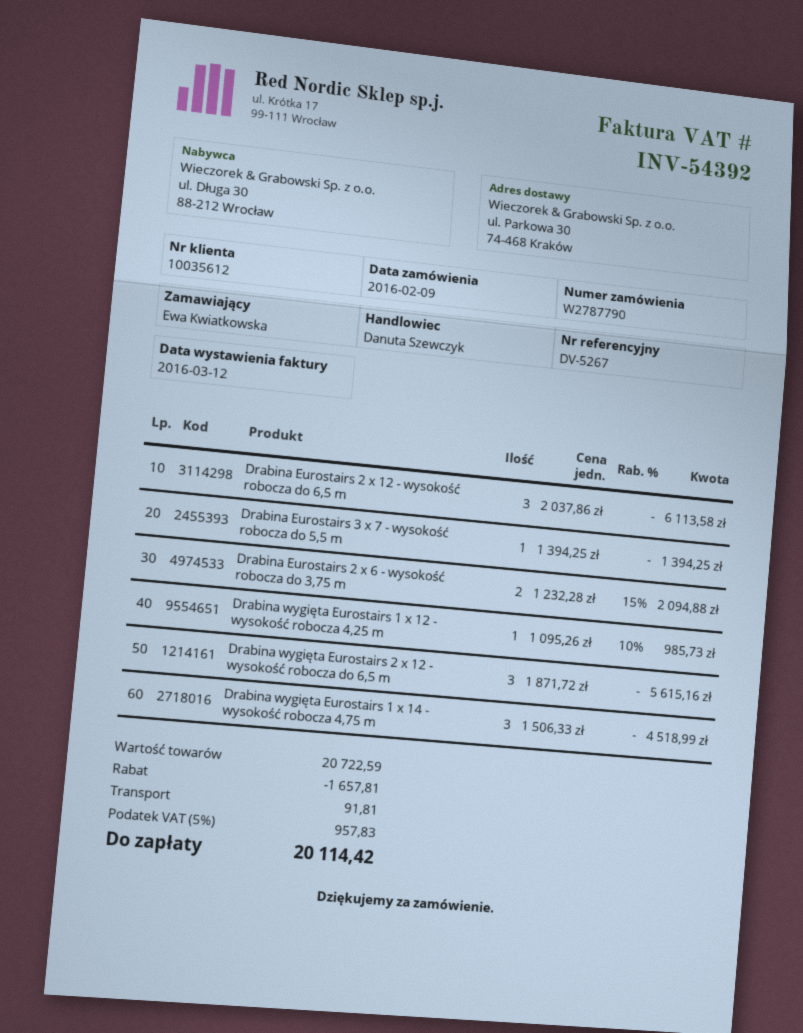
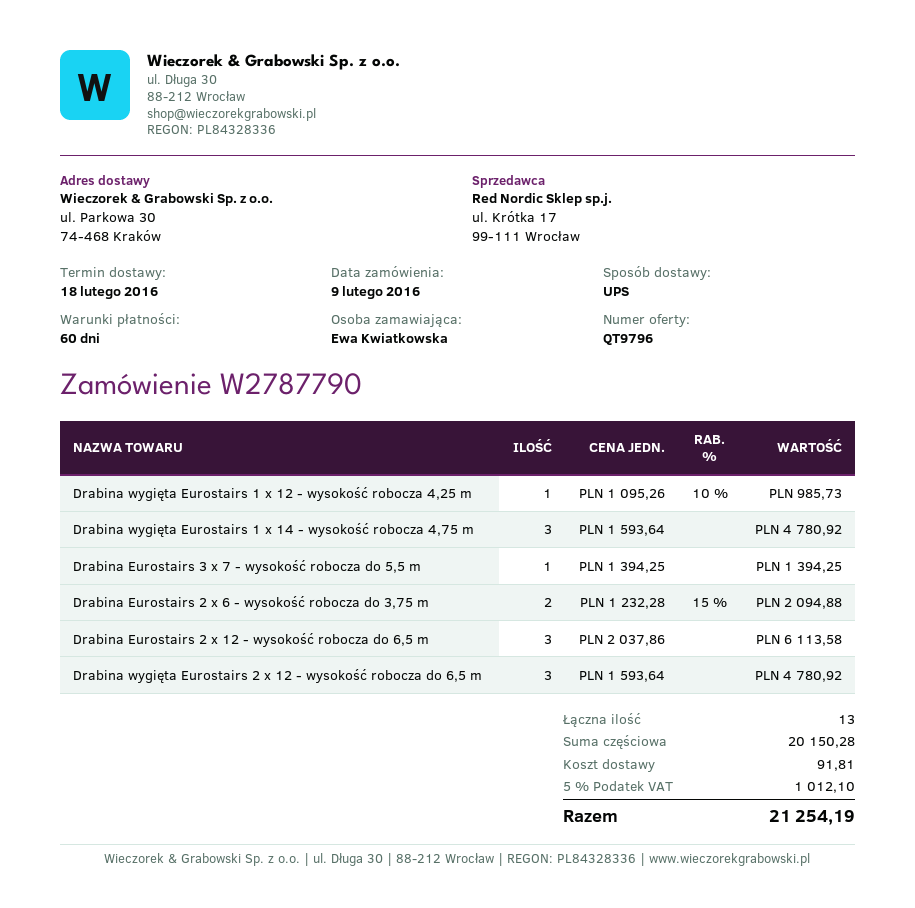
Drabina wygięta Eurostairs 2 x 12 - wysokość robocza do 6,5 m: 3 x 1871.72 = 5615.16 -> 3 x 1593.64 = 4780.92
Drabina wygięta Eurostairs 1 x 14 - wysokość robocza 4,75 m: 3 x 1506.33 = 4518.99 -> 3 x 1593.64 = 4780.92
subtotal: 20722.59 -> 20150.28
discount: 1657.81 -> none
tax: 5% = 957.83 -> 5% = 1012.10
total: 20114.42 -> 21254.19

